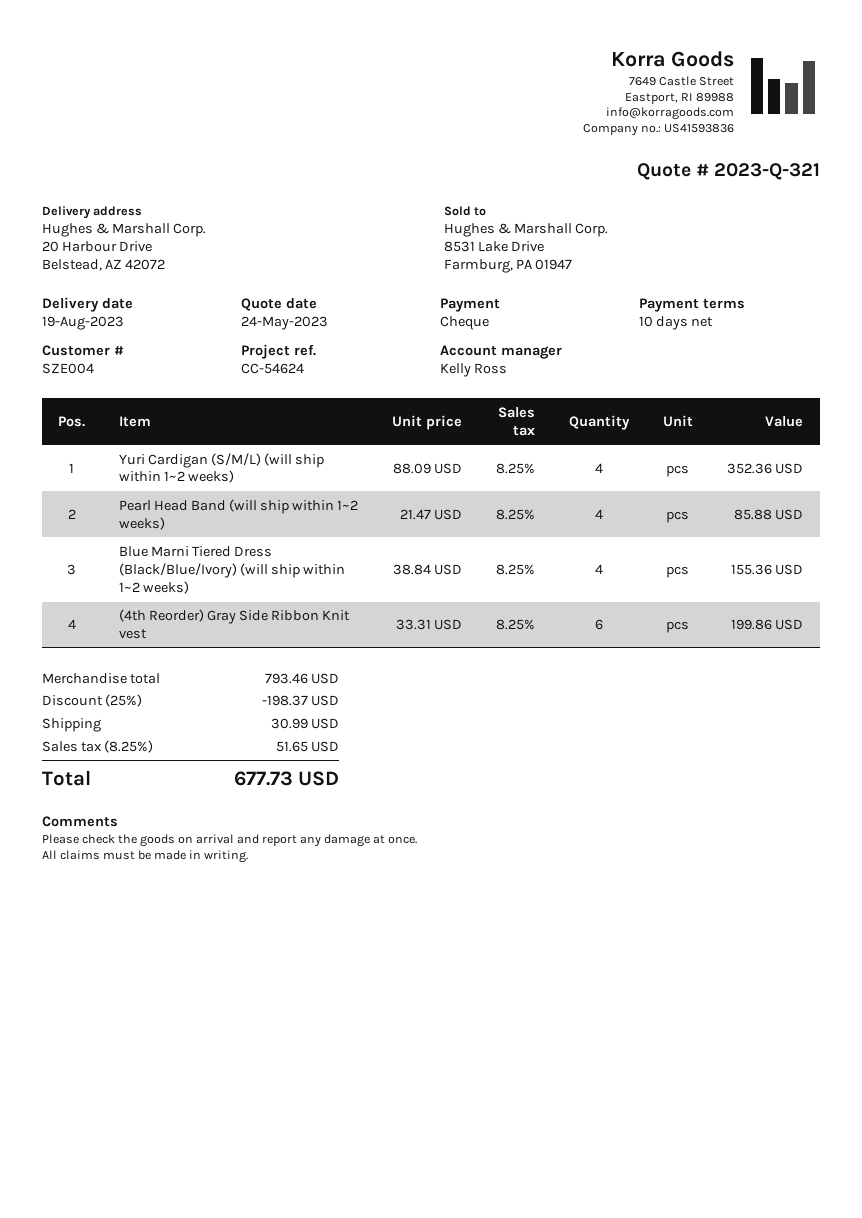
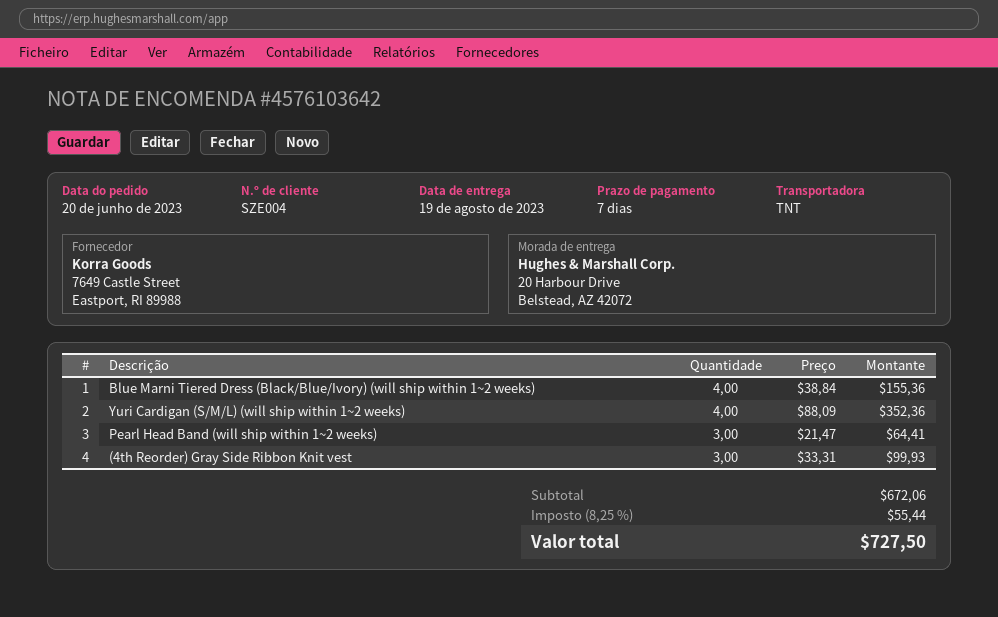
payment terms: 10 days -> 7 days
Pearl Head Band (will ship within 1~2 weeks): 4 x 21.47 = 85.88 -> 3 x 21.47 = 64.41
(4th Reorder) Gray Side Ribbon Knit vest: 6 x 33.31 = 199.86 -> 3 x 33.31 = 99.93
subtotal: 793.46 -> 672.06
discount: 25% = 198.37 -> none
shipping: 30.99 -> none
tax: 8.25% = 51.65 -> 8.25% = 55.44
total: 677.73 -> 727.50

